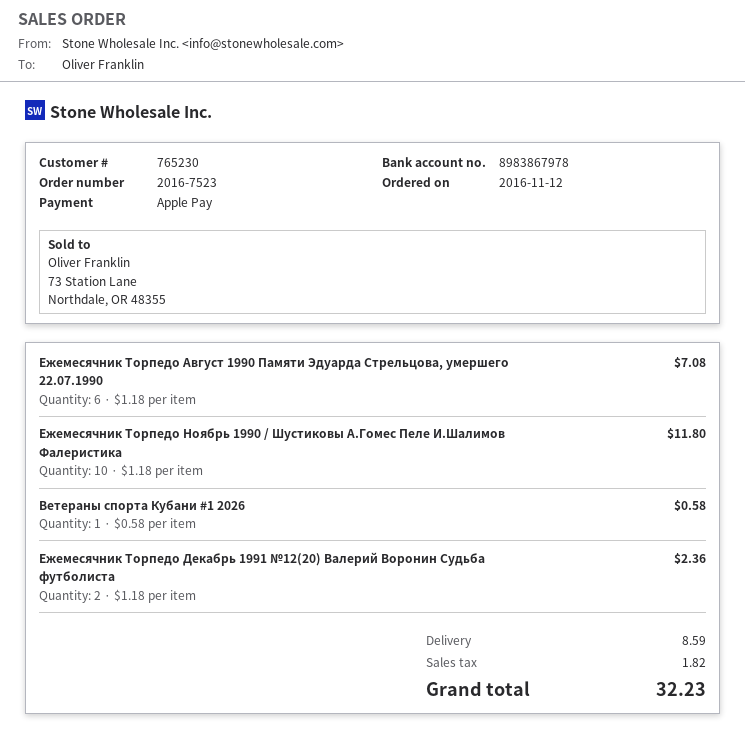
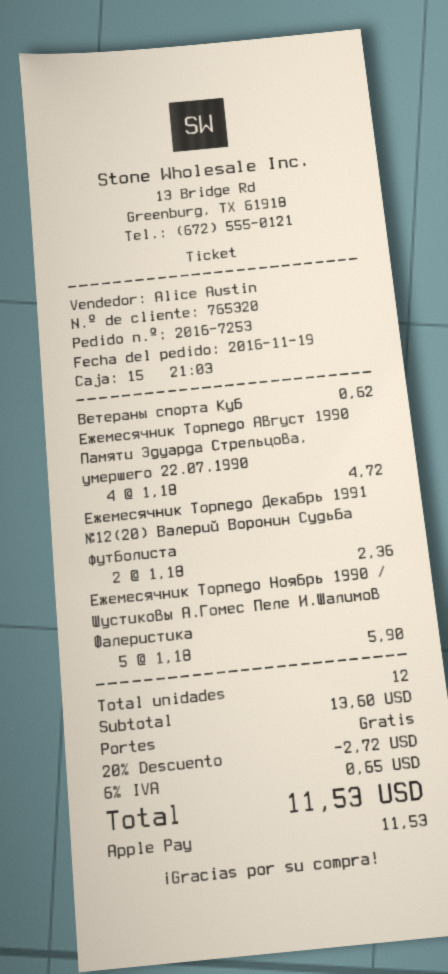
order number: 2016-7523 -> 2016-7253
order date: 2016-11-12 -> 2016-11-19
customer number: 765230 -> 765320
Ежемесячник Торпедо Август 1990 Памяти Эдуарда Стрельцова, умершего 22.07.1990: 6 x 1.18 = 7.08 -> 4 x 1.18 = 4.72
Ежемесячник Торпедо Ноябрь 1990 / Шустиковы А.Гомес Пеле И.Шалимов Фалеристика: 10 x 1.18 = 11.80 -> 5 x 1.18 = 5.90
Ветераны спорта Кубани #1 2026: 1 x 0.58 = 0.58 -> 1 x 0.62 = 0.62
discount: none -> 20% = 2.72
shipping: 8.59 -> 0.00
tax: 1.82 -> 0.65
total: 32.23 -> 11.53

